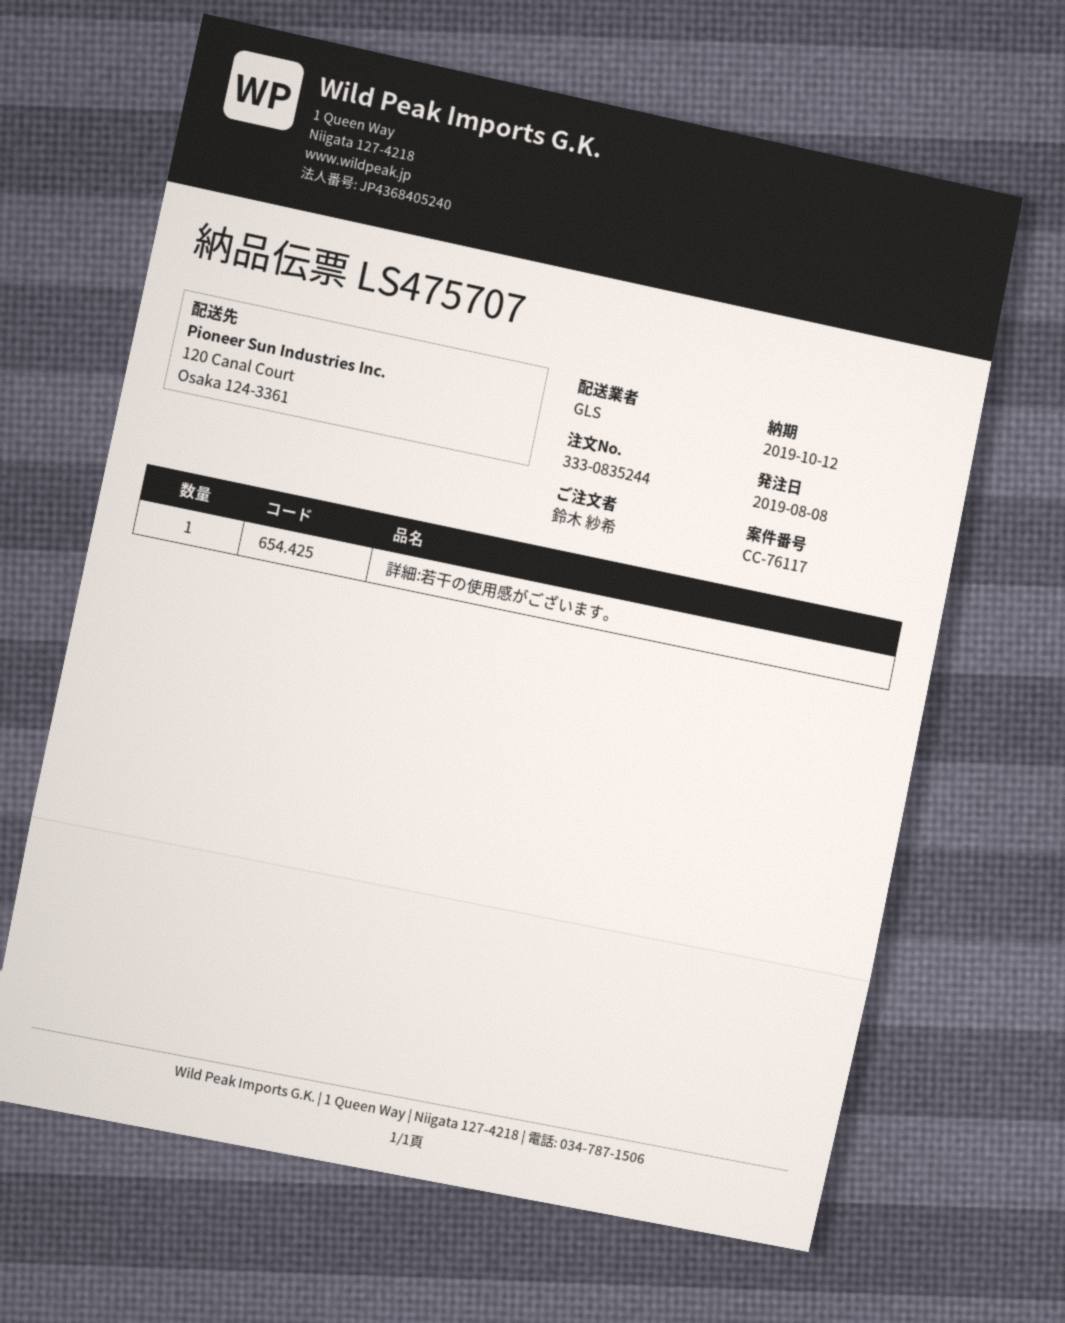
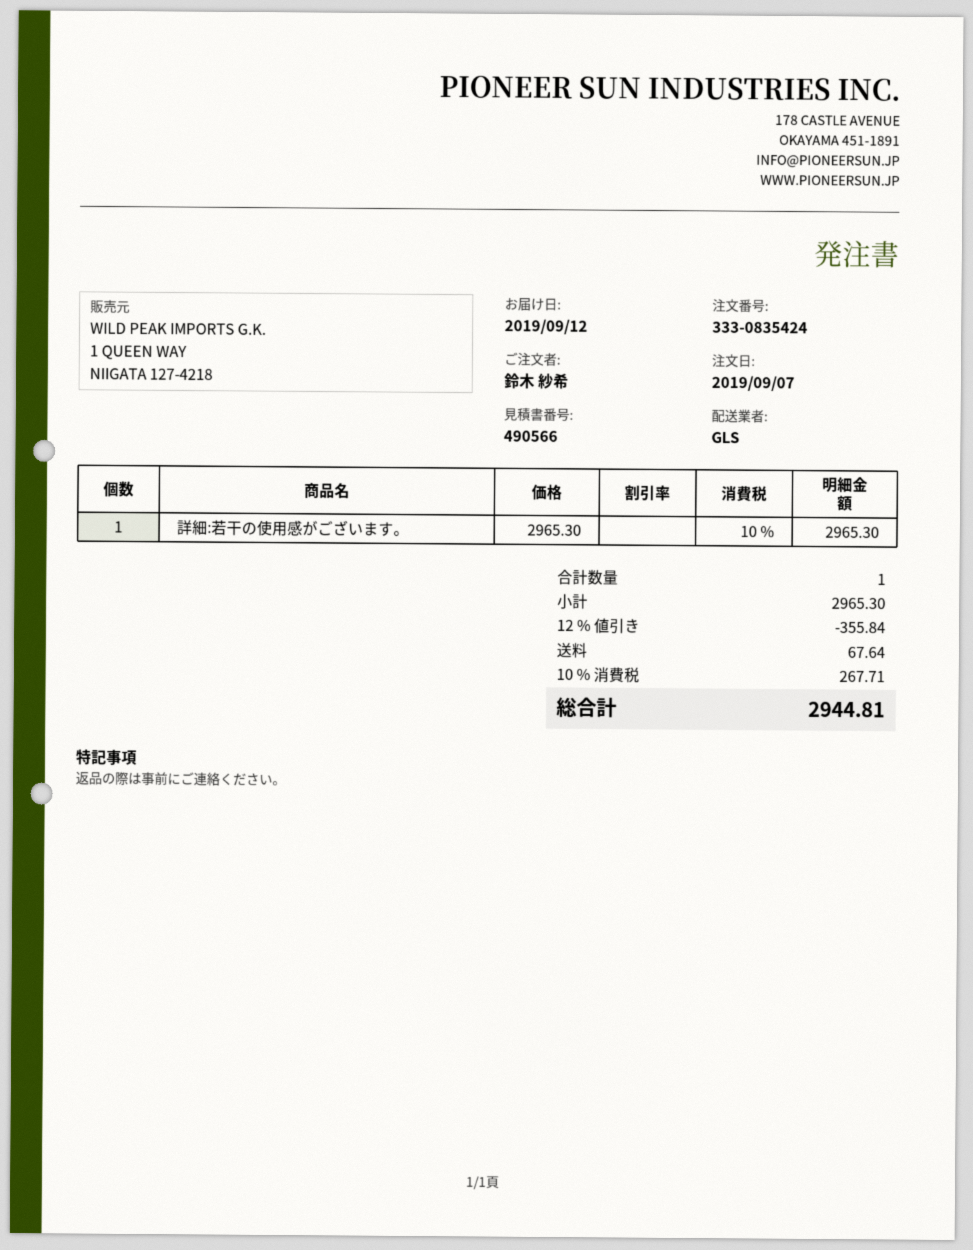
order number: 333-0835244 -> 333-0835424
order date: 2019-08-08 -> 2019-09-07
delivery date: 2019-10-12 -> 2019-09-12

